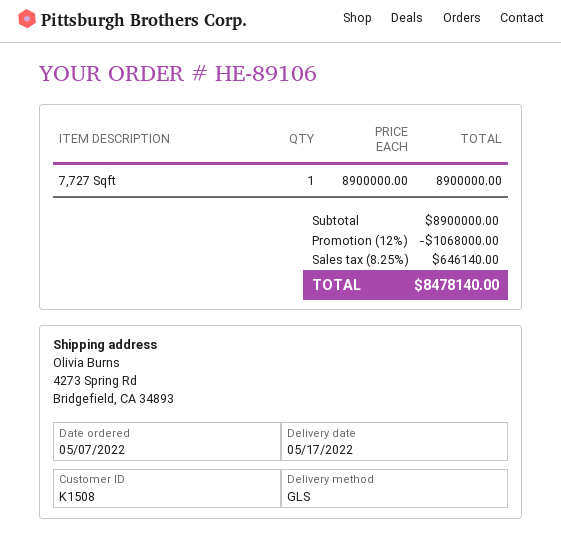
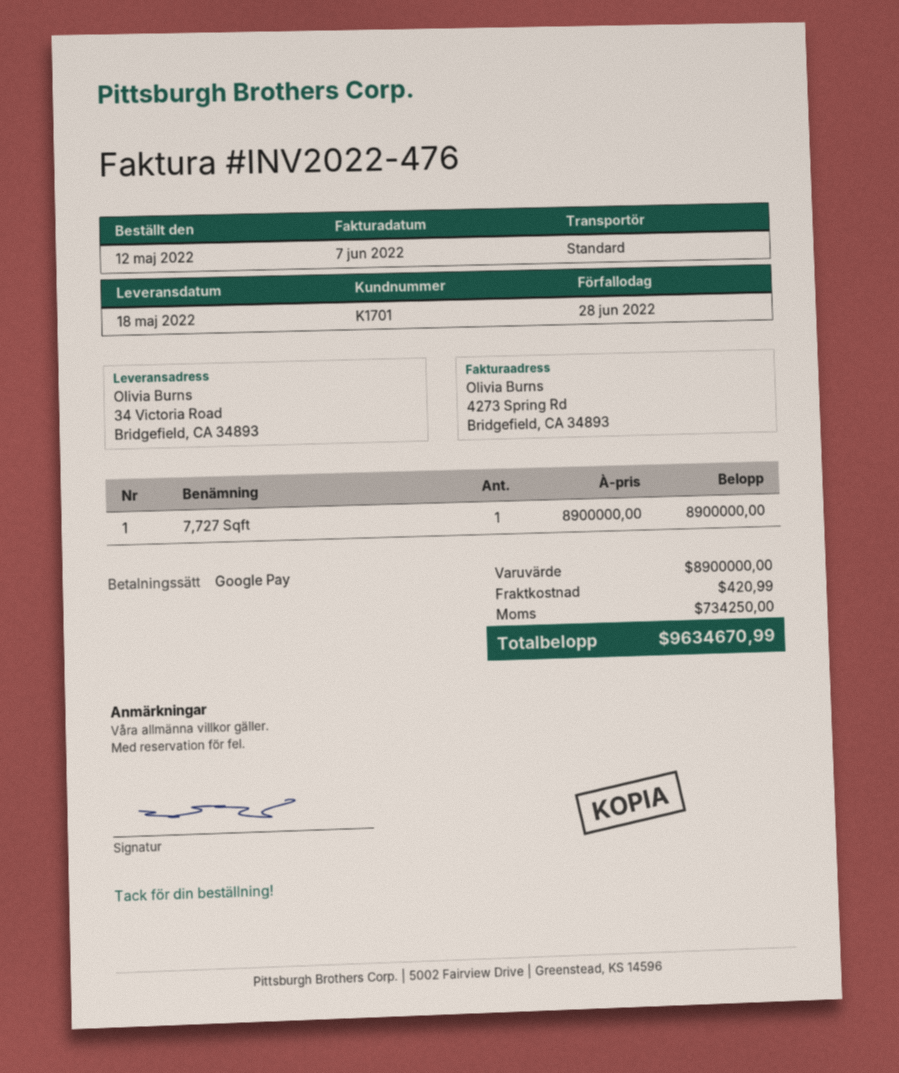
order date: 2022-05-07 -> 2022-05-12
delivery date: 2022-05-17 -> 2022-05-18
customer number: K1508 -> K1701
shipping method: GLS -> standard
ship to: 4273 Spring Rd, Bridgefield, CA 34893 -> 34 Victoria Road, Bridgefield, CA 34893
discount: 12% = 1068000.00 -> none
shipping: none -> 420.99
tax: 646140.00 -> 734250.00
total: 8478140.00 -> 9634670.99

